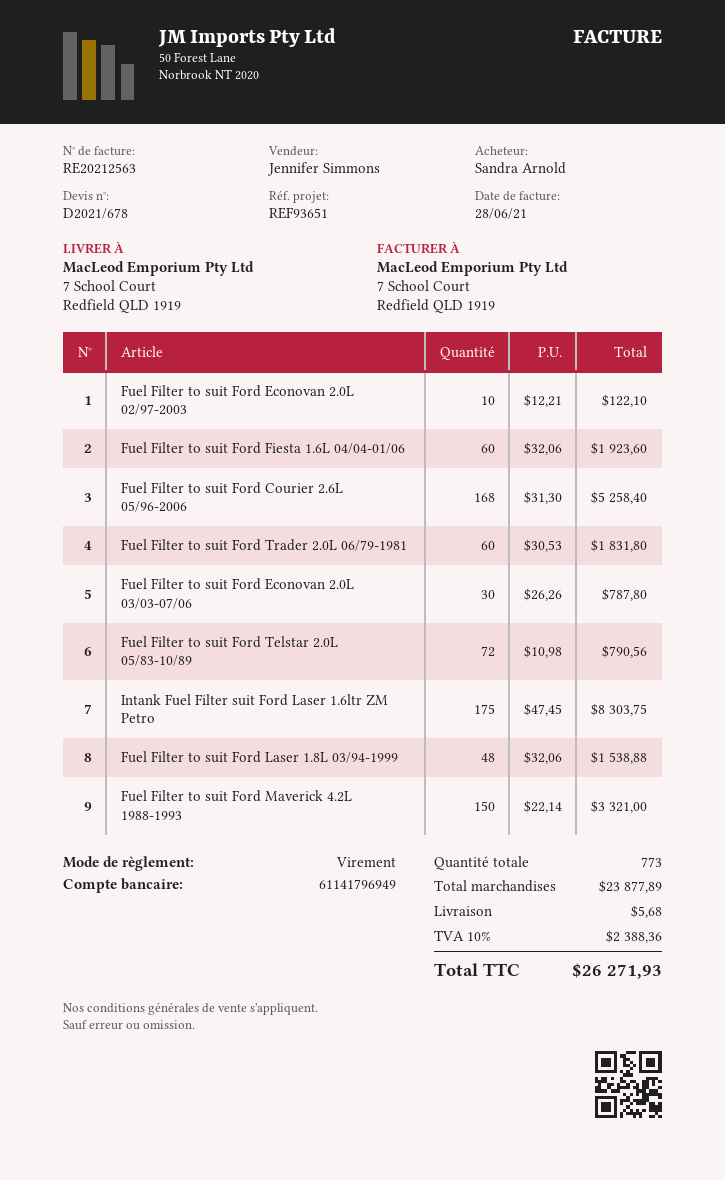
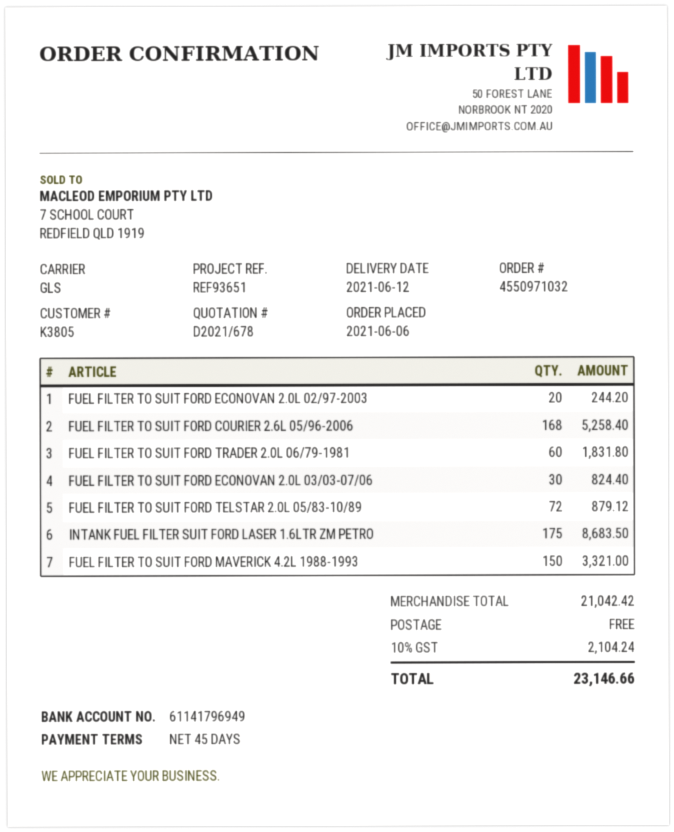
Fuel Filter to suit Ford Econovan 2.0L 02/97-2003: 10 for 122.10 -> 20 for 244.20
Fuel Filter to suit Ford Fiesta 1.6L 04/04-01/06: 60 for 1923.60 -> none
Fuel Filter to suit Ford Econovan 2.0L 03/03-07/06: 30 for 787.80 -> 30 for 824.40
Fuel Filter to suit Ford Telstar 2.0L 05/83-10/89: 72 for 790.56 -> 72 for 879.12
Intank Fuel Filter suit Ford Laser 1.6ltr ZM Petro: 175 for 8303.75 -> 175 for 8683.50
Fuel Filter to suit Ford Laser 1.8L 03/94-1999: 48 for 1538.88 -> none
subtotal: 23877.89 -> 21042.42
shipping: 5.68 -> 0.00
tax: 10% = 2388.36 -> 10% = 2104.24
total: 26271.93 -> 23146.66

